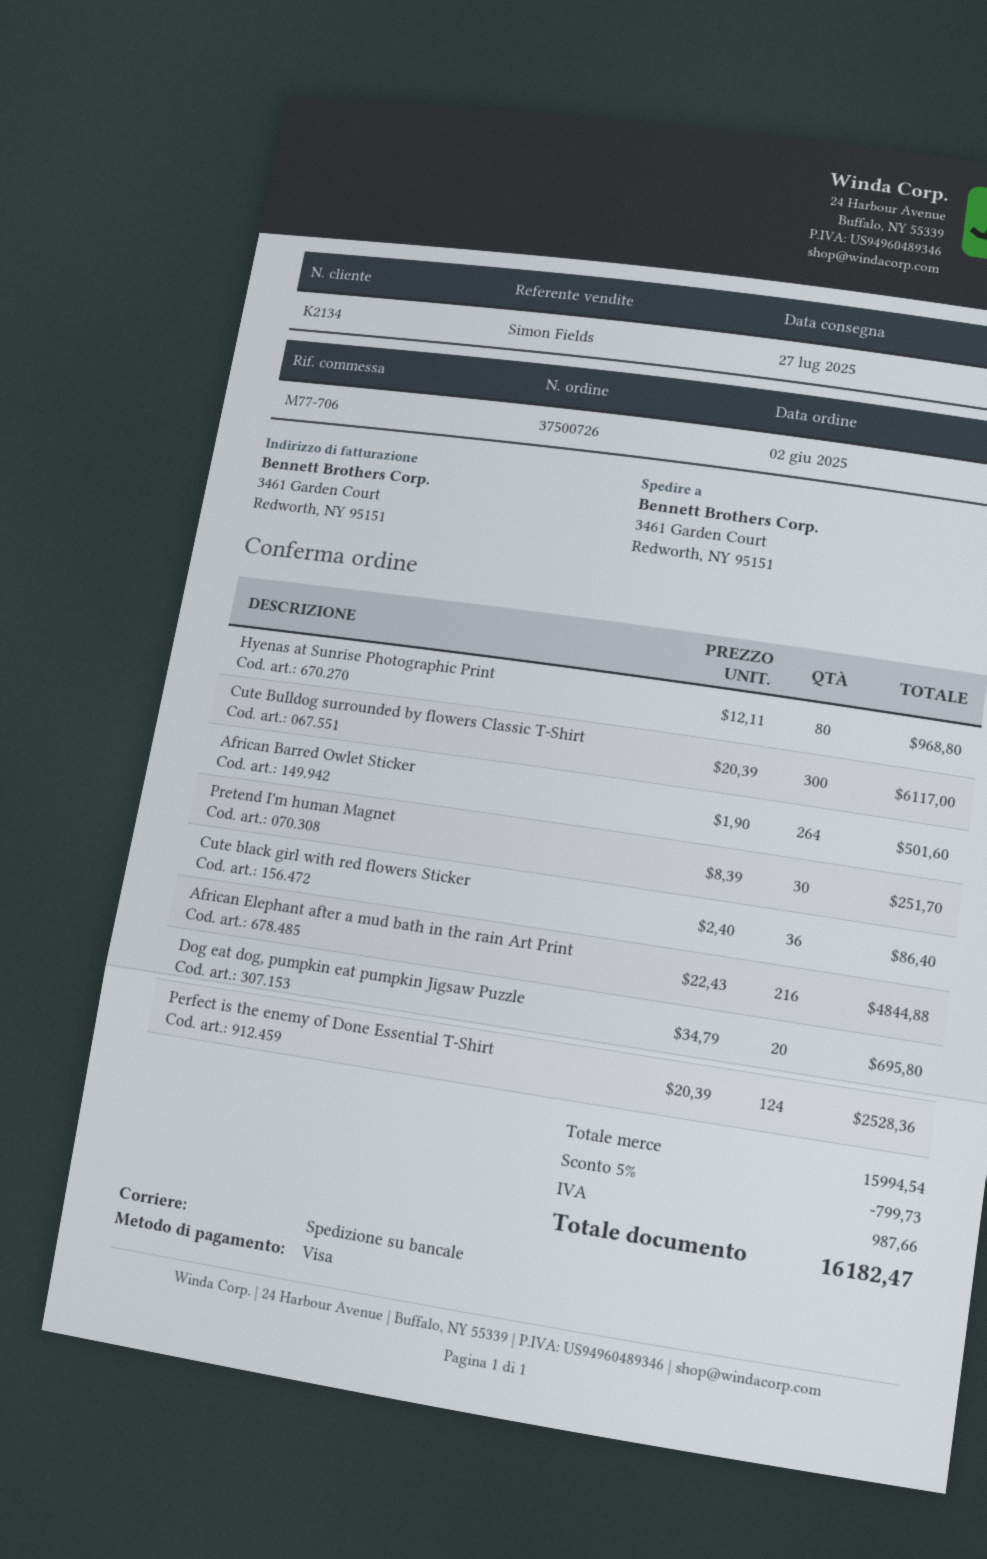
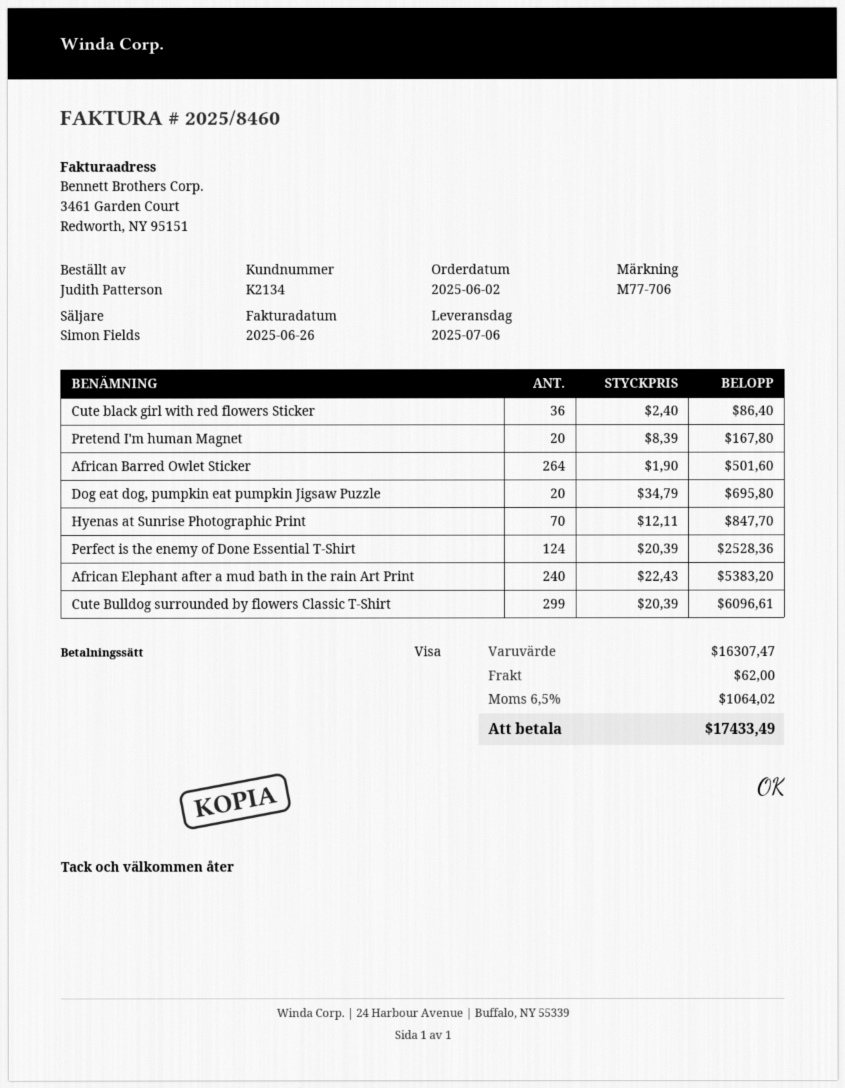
delivery date: 2025-07-27 -> 2025-07-06
Hyenas at Sunrise Photographic Print: 80 x 12.11 = 968.80 -> 70 x 12.11 = 847.70
Cute Bulldog surrounded by flowers Classic T-Shirt: 300 x 20.39 = 6117.00 -> 299 x 20.39 = 6096.61
Pretend I'm human Magnet: 30 x 8.39 = 251.70 -> 20 x 8.39 = 167.80
African Elephant after a mud bath in the rain Art Print: 216 x 22.43 = 4844.88 -> 240 x 22.43 = 5383.20
subtotal: 15994.54 -> 16307.47
discount: 5% = 799.73 -> none
shipping: none -> 62.00
tax: 987.66 -> 1064.02
total: 16182.47 -> 17433.49

